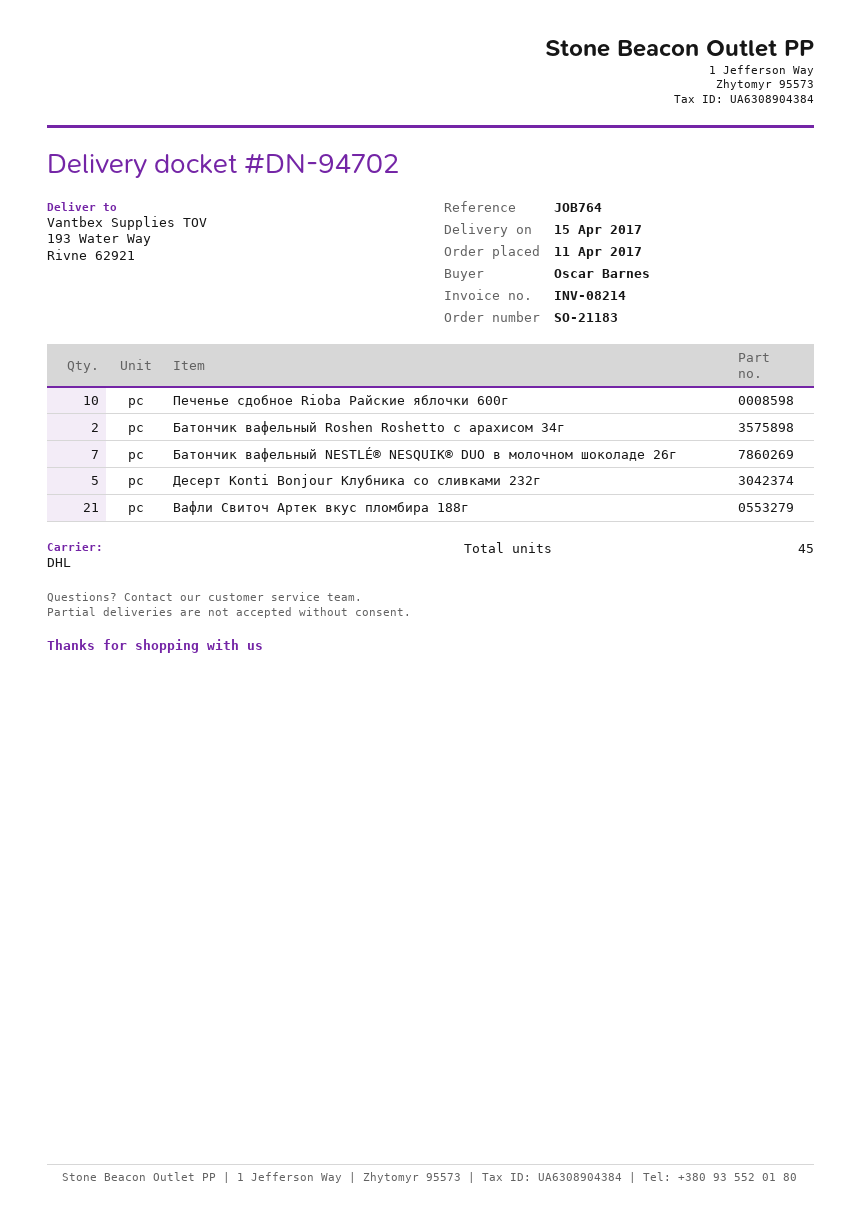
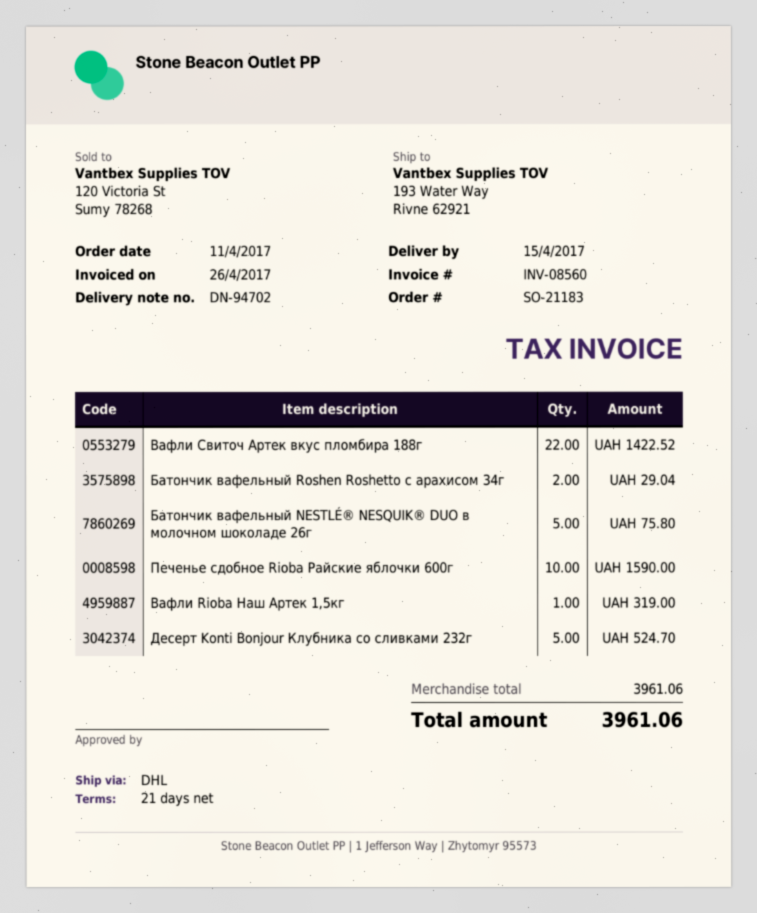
invoice number: INV-08214 -> INV-08560
Батончик вафельный NESTLÉ® NESQUIK® DUO в молочном шоколаде 26г: 7 -> 5
Вафли Свиточ Артек вкус пломбира 188г: 21 -> 22
Вафли Rioba Наш Артек 1,5кг: none -> 1

